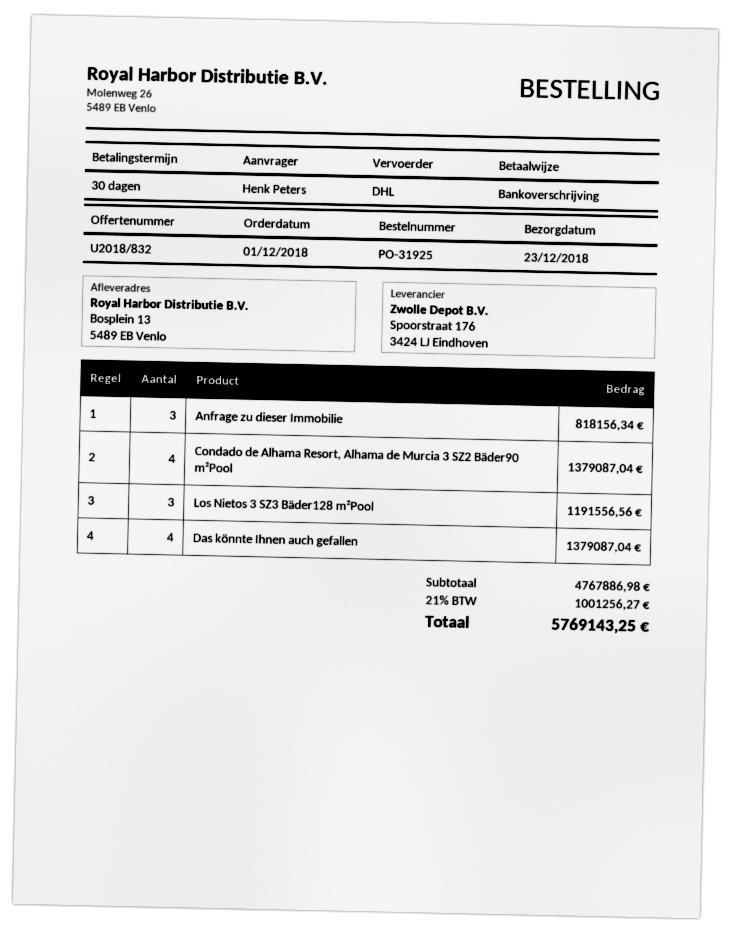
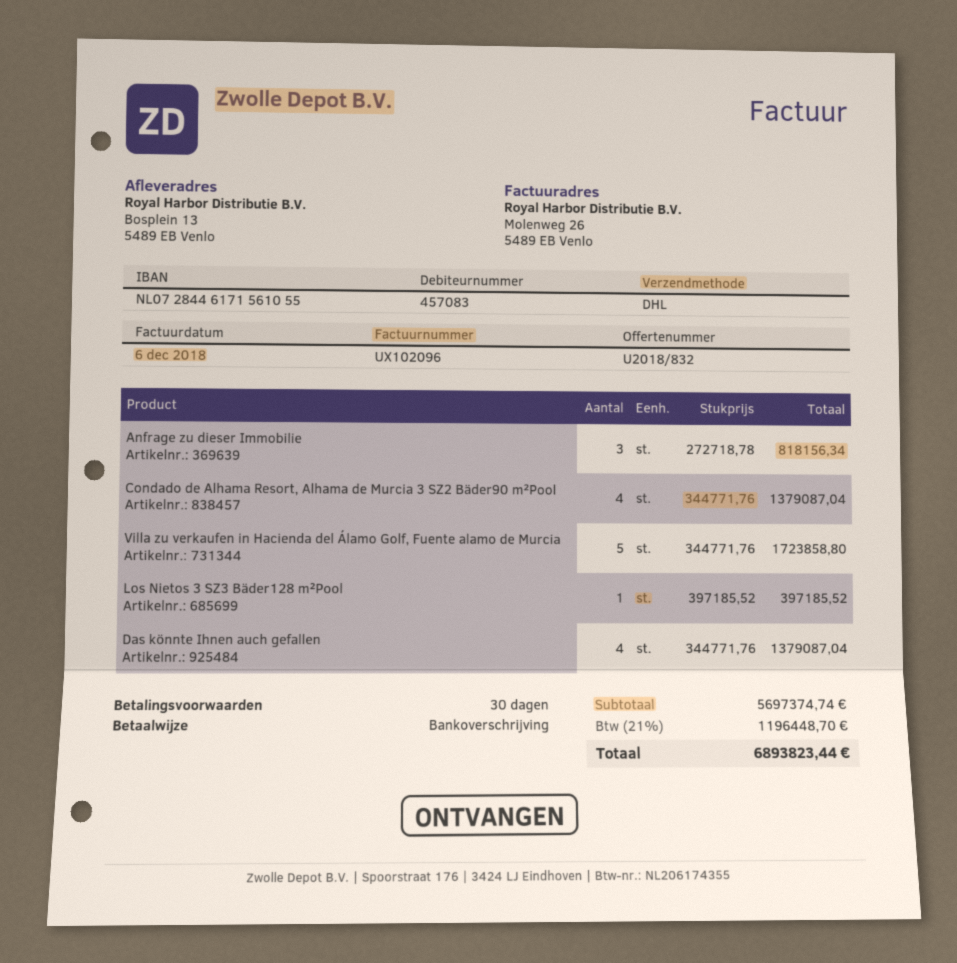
Los Nietos 3 SZ3 Bäder128 m²Pool: 3 for 1191556.56 -> 1 for 397185.52
Villa zu verkaufen in Hacienda del Álamo Golf, Fuente alamo de Murcia: none -> 5 for 1723858.80
subtotal: 4767886.98 -> 5697374.74
tax: 21% = 1001256.27 -> 21% = 1196448.70
total: 5769143.25 -> 6893823.44

